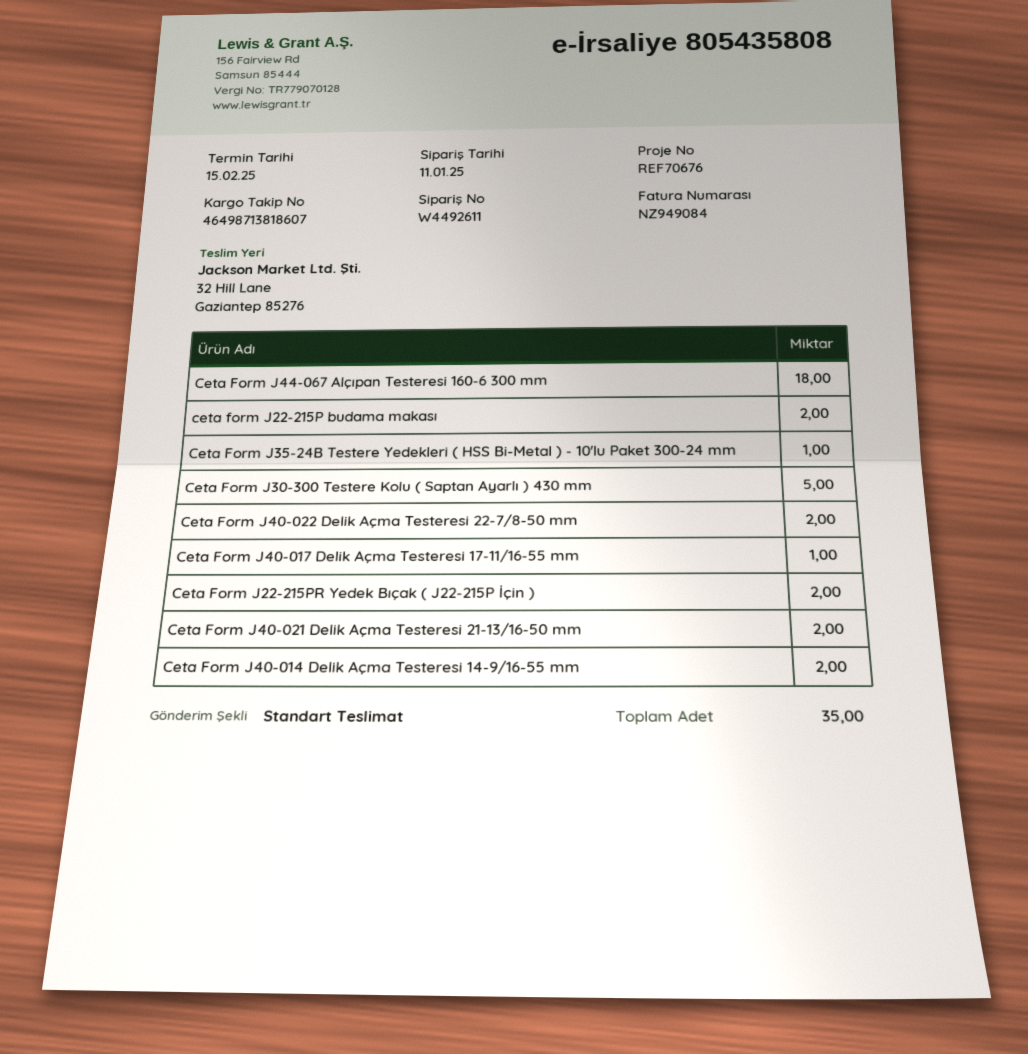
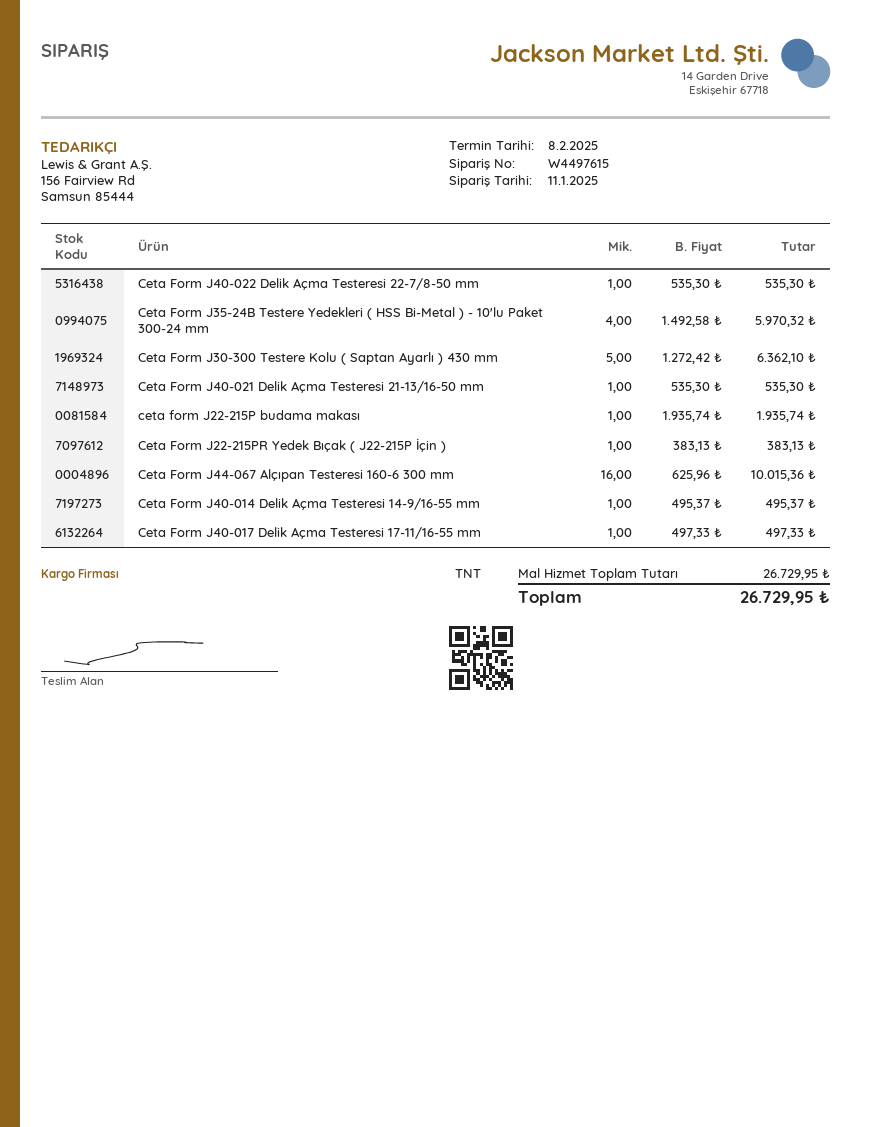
order number: W4492611 -> W4497615
delivery date: 2025-02-15 -> 2025-02-08
shipping method: standard -> TNT
Ceta Form J44-067 Alçıpan Testeresi 160-6 300 mm: 18 -> 16
ceta form J22-215P budama makası: 2 -> 1
Ceta Form J35-24B Testere Yedekleri ( HSS Bi-Metal ) - 10'lu Paket 300-24 mm: 1 -> 4
Ceta Form J40-022 Delik Açma Testeresi 22-7/8-50 mm: 2 -> 1
Ceta Form J22-215PR Yedek Bıçak ( J22-215P İçin ): 2 -> 1
Ceta Form J40-021 Delik Açma Testeresi 21-13/16-50 mm: 2 -> 1
Ceta Form J40-014 Delik Açma Testeresi 14-9/16-55 mm: 2 -> 1

